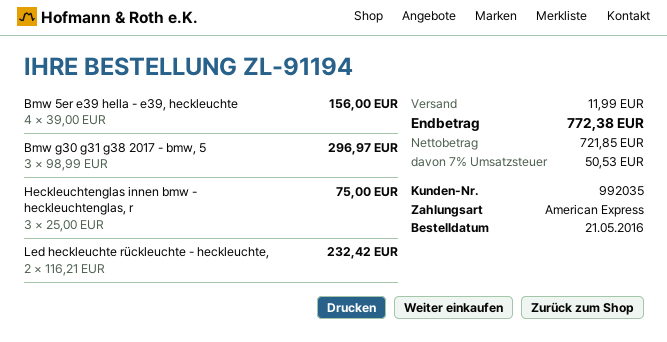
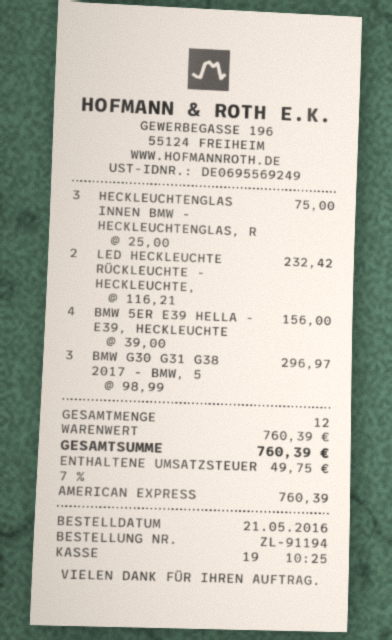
shipping: 11.99 -> none
tax: 7% = 50.53 -> 7% = 49.75
total: 772.38 -> 760.39

